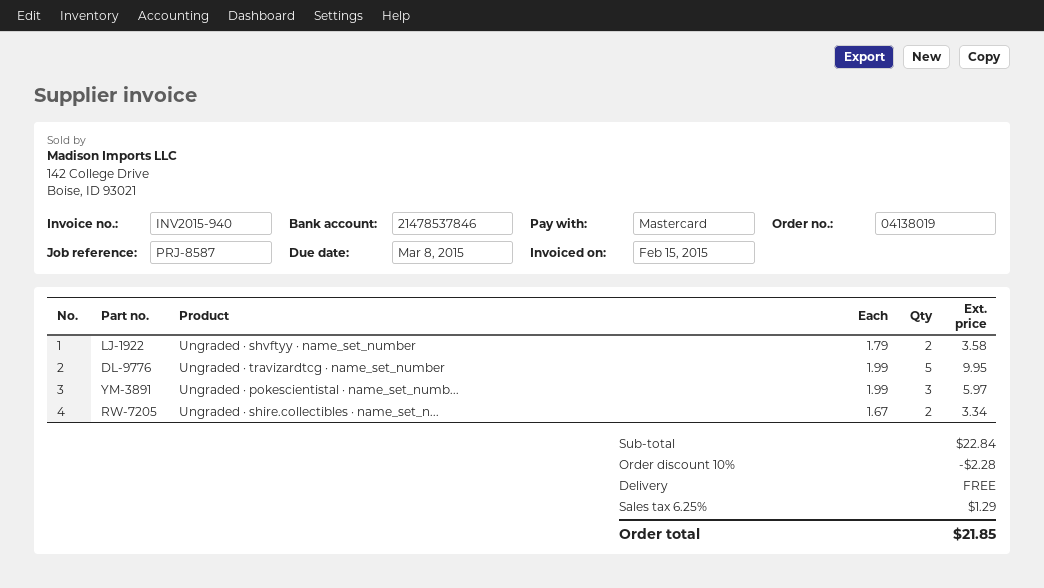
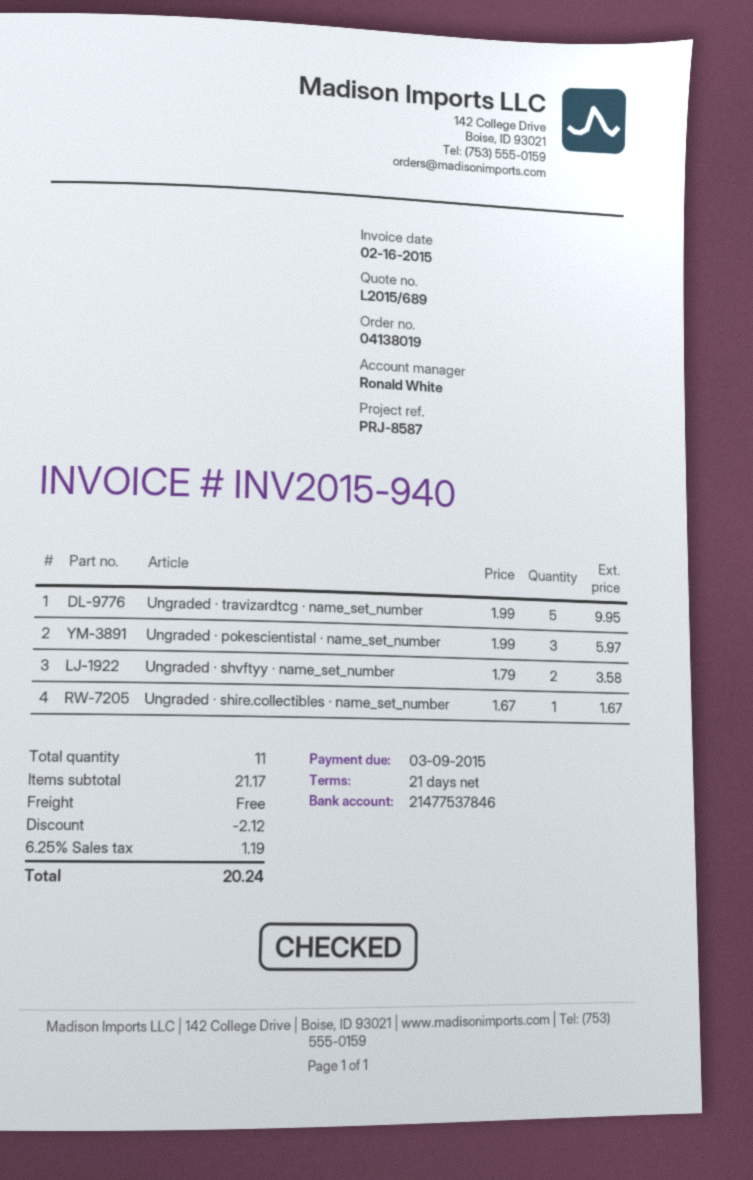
invoice date: 2015-02-15 -> 2015-02-16
due date: 2015-03-08 -> 2015-03-09
bank account: 21478537846 -> 21477537846
Ungraded · shire.collectibles · name_set_n...: 2 x 1.67 = 3.34 -> 1 x 1.67 = 1.67
subtotal: 22.84 -> 21.17
discount: 2.28 -> 2.12
tax: 6.25% = 1.29 -> 6.25% = 1.19
total: 21.85 -> 20.24

